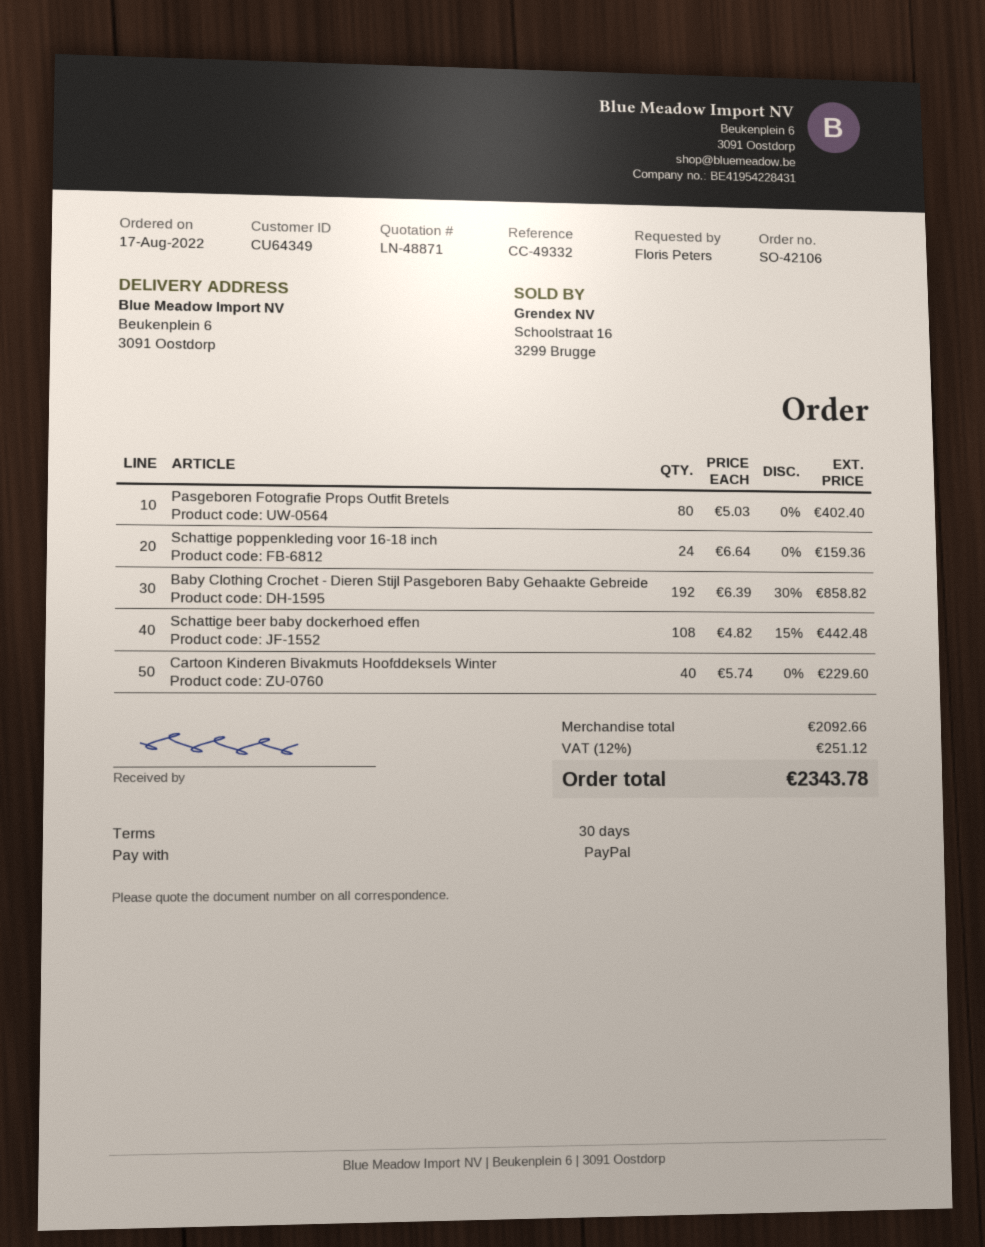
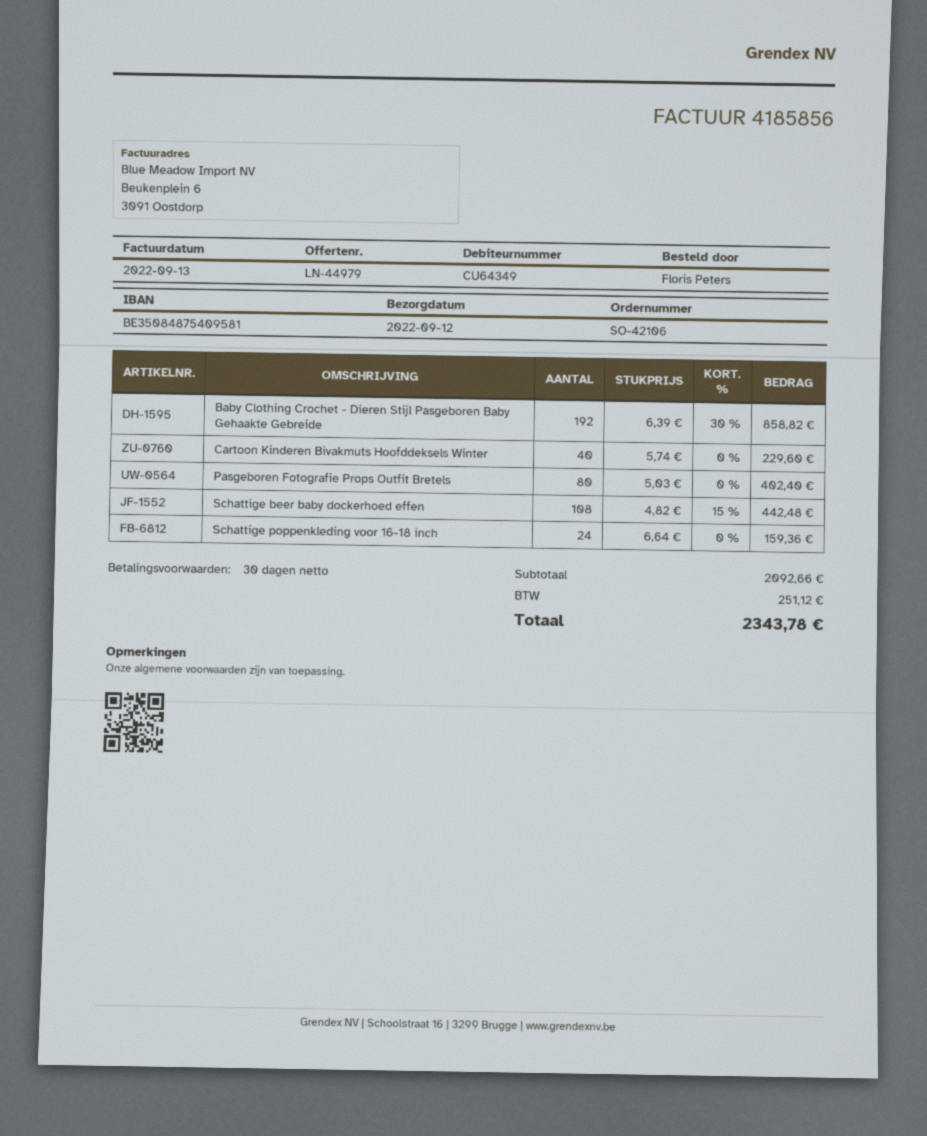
quote number: LN-48871 -> LN-44979

